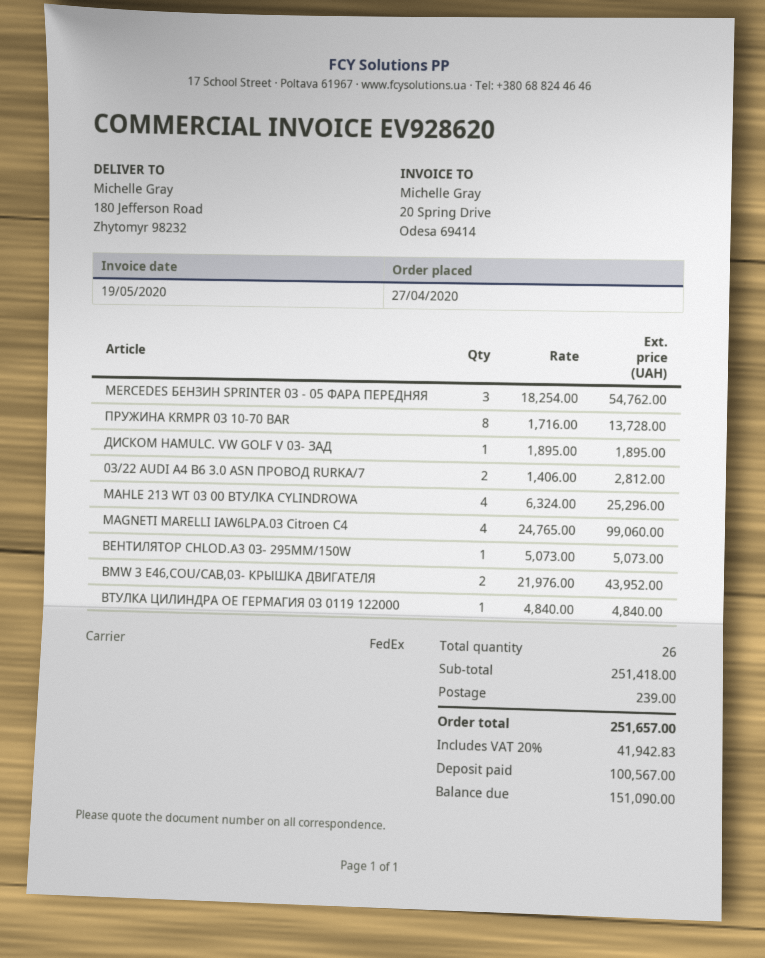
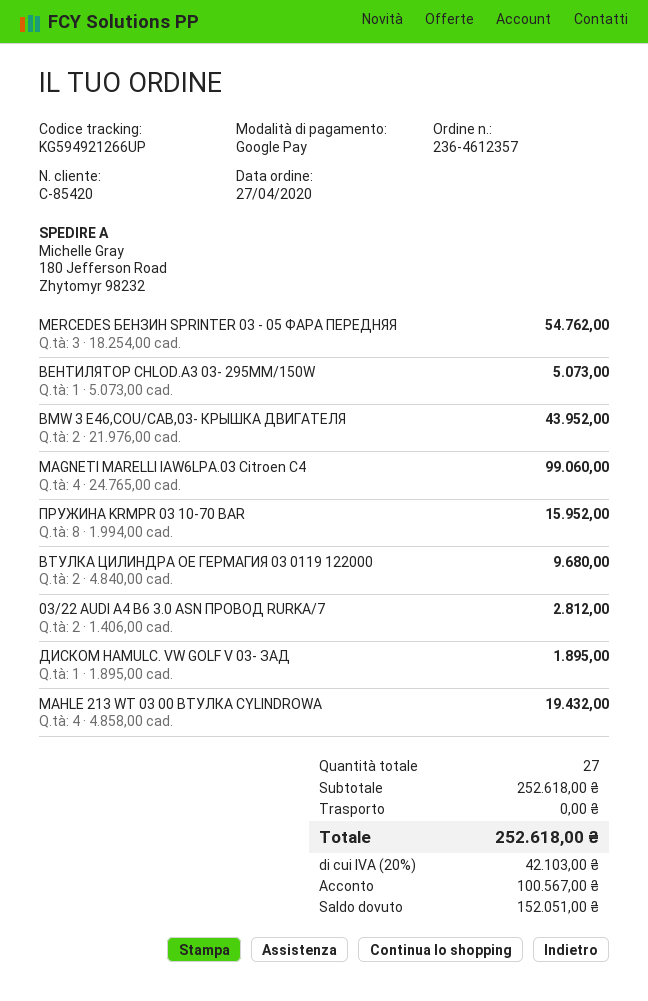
ПРУЖИНА KRMPR 03 10-70 BAR: 8 x 1716.00 = 13728.00 -> 8 x 1994.00 = 15952.00
MAHLE 213 WT 03 00 ВТУЛКА CYLINDROWA: 4 x 6324.00 = 25296.00 -> 4 x 4858.00 = 19432.00
ВТУЛКА ЦИЛИНДРА OE ГЕРМАГИЯ 03 0119 122000: 1 x 4840.00 = 4840.00 -> 2 x 4840.00 = 9680.00
total quantity: 26 -> 27
subtotal: 251418.00 -> 252618.00
shipping: 239.00 -> 0.00
tax: 20% = 41942.83 -> 20% = 42103.00
total: 251657.00 -> 252618.00
balance: 151090.00 -> 152051.00

